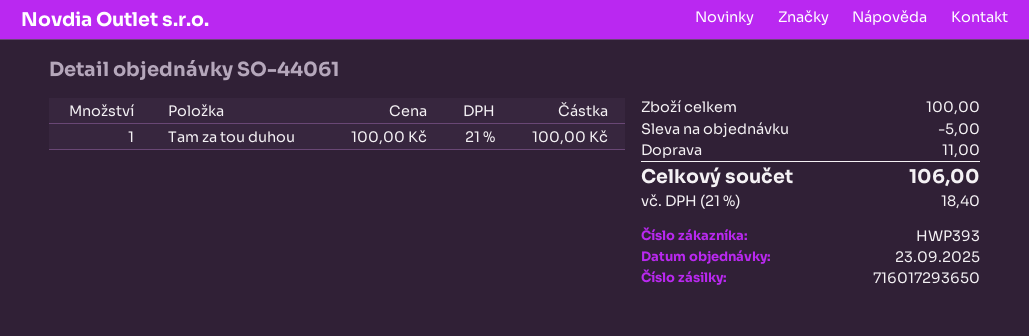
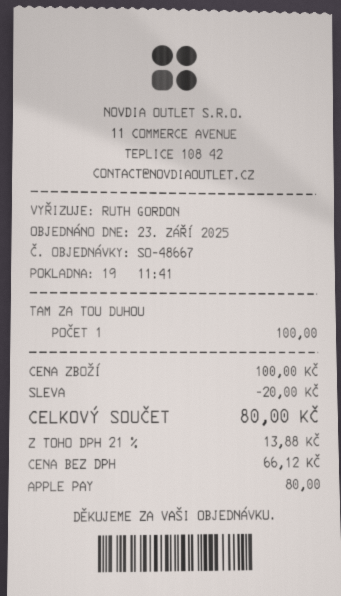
order number: SO-44061 -> SO-48667
discount: 5.00 -> 20.00
shipping: 11.00 -> none
tax: 21% = 18.40 -> 21% = 13.88
total: 106.00 -> 80.00

